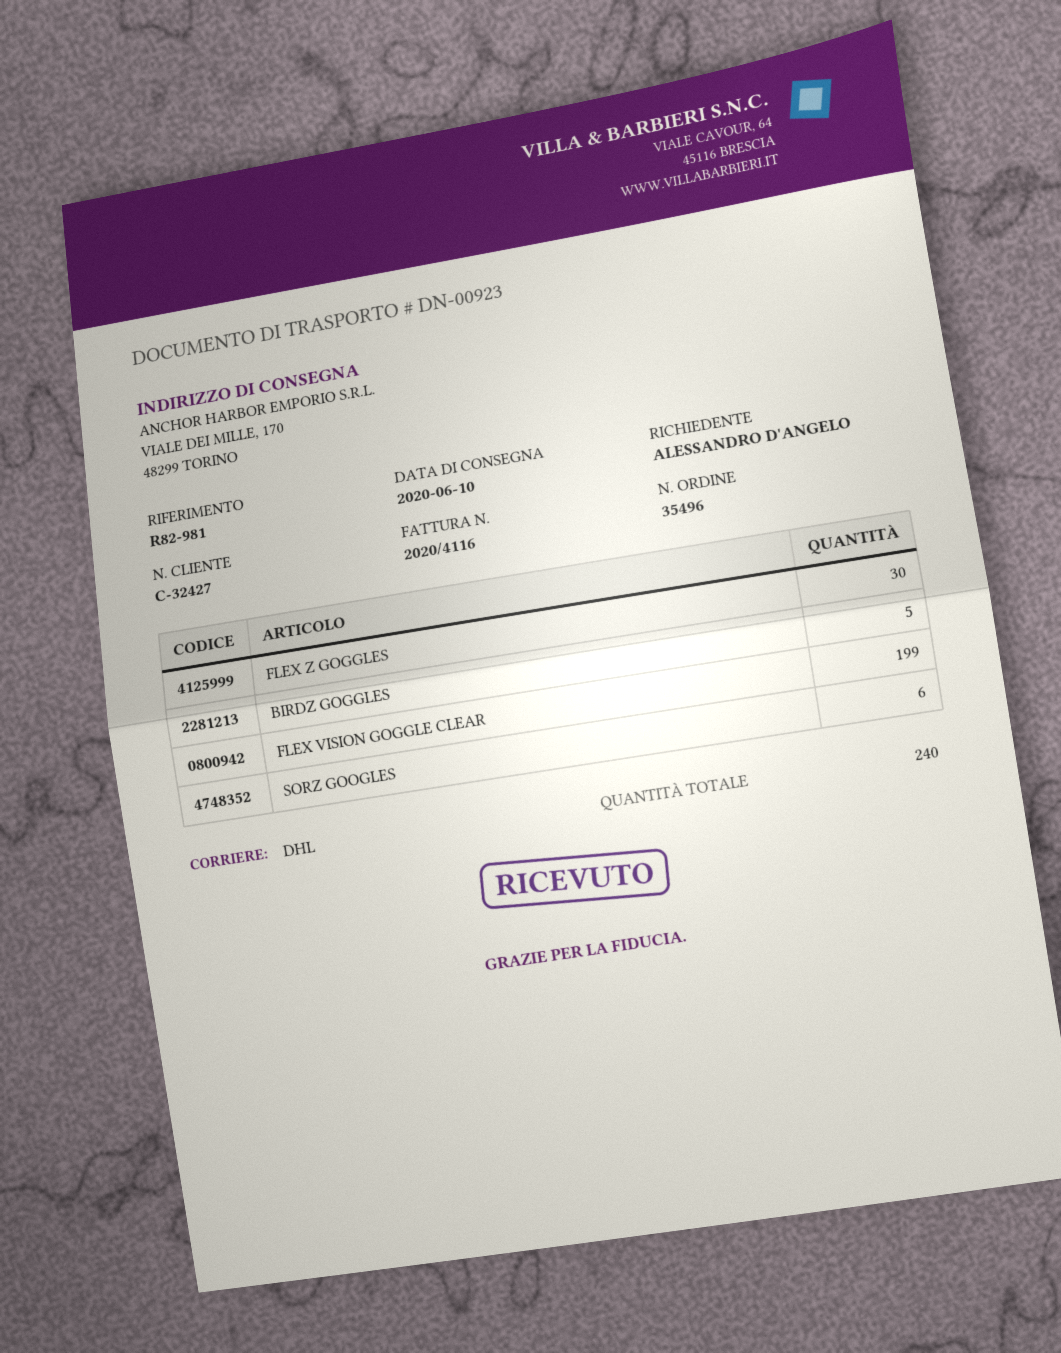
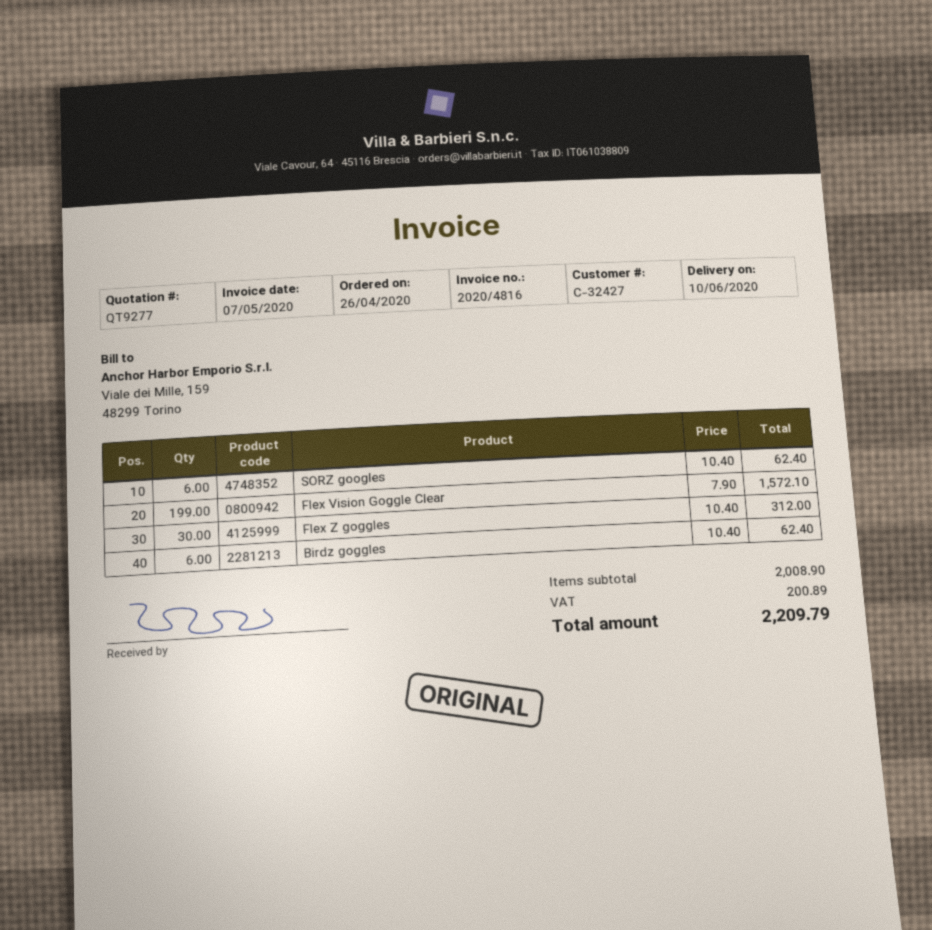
invoice number: 2020/4116 -> 2020/4816
BIRDZ GOGGLES: 5 -> 6

